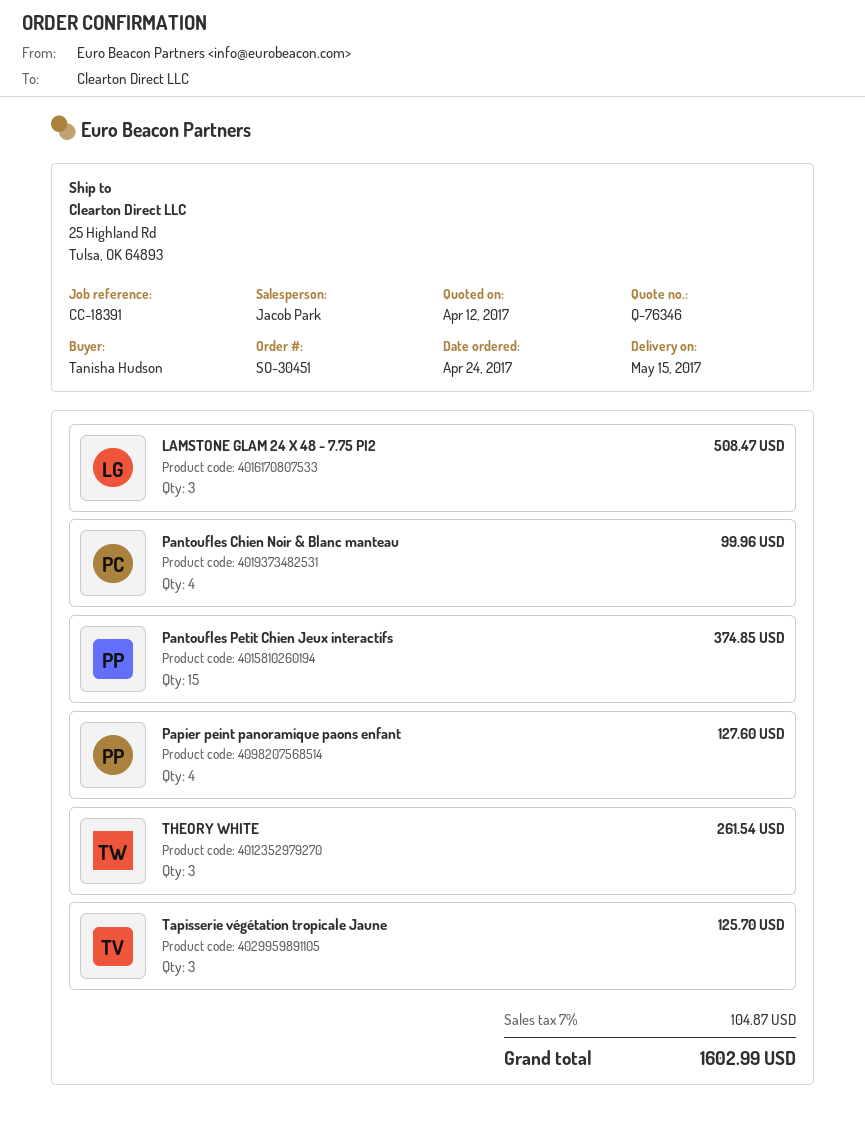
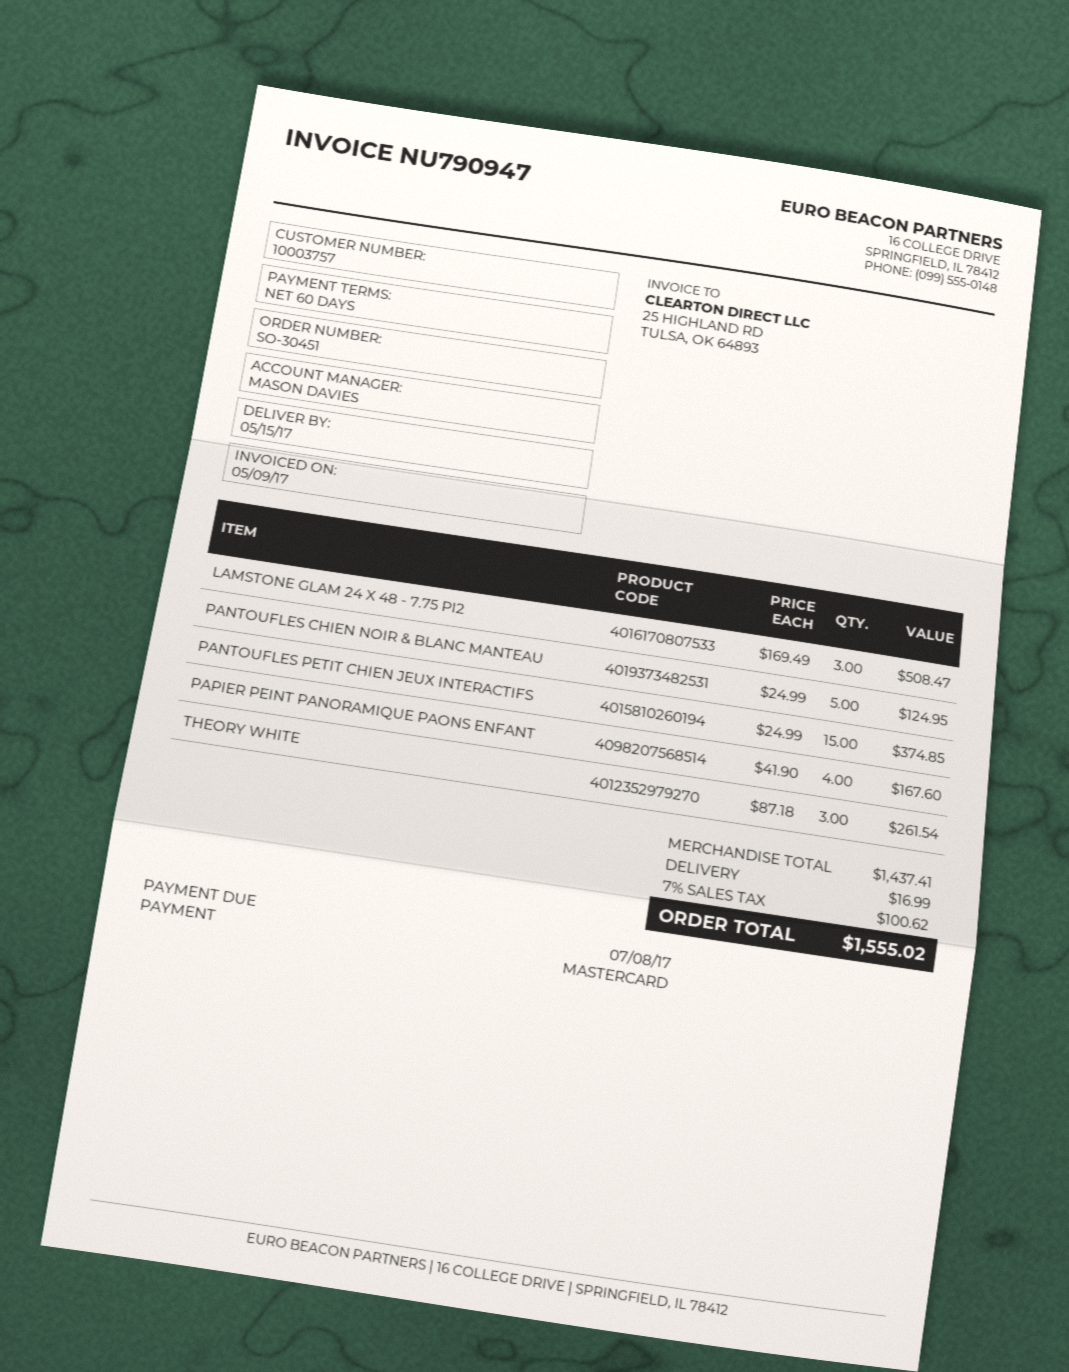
sales rep: Jacob Park -> MASON DAVIES
Pantoufles Chien Noir & Blanc manteau: 4 for 99.96 -> 5 for 124.95
Papier peint panoramique paons enfant: 4 for 127.60 -> 4 for 167.60
Tapisserie végétation tropicale Jaune: 3 for 125.70 -> none
shipping: none -> 16.99
tax: 7% = 104.87 -> 7% = 100.62
total: 1602.99 -> 1555.02

